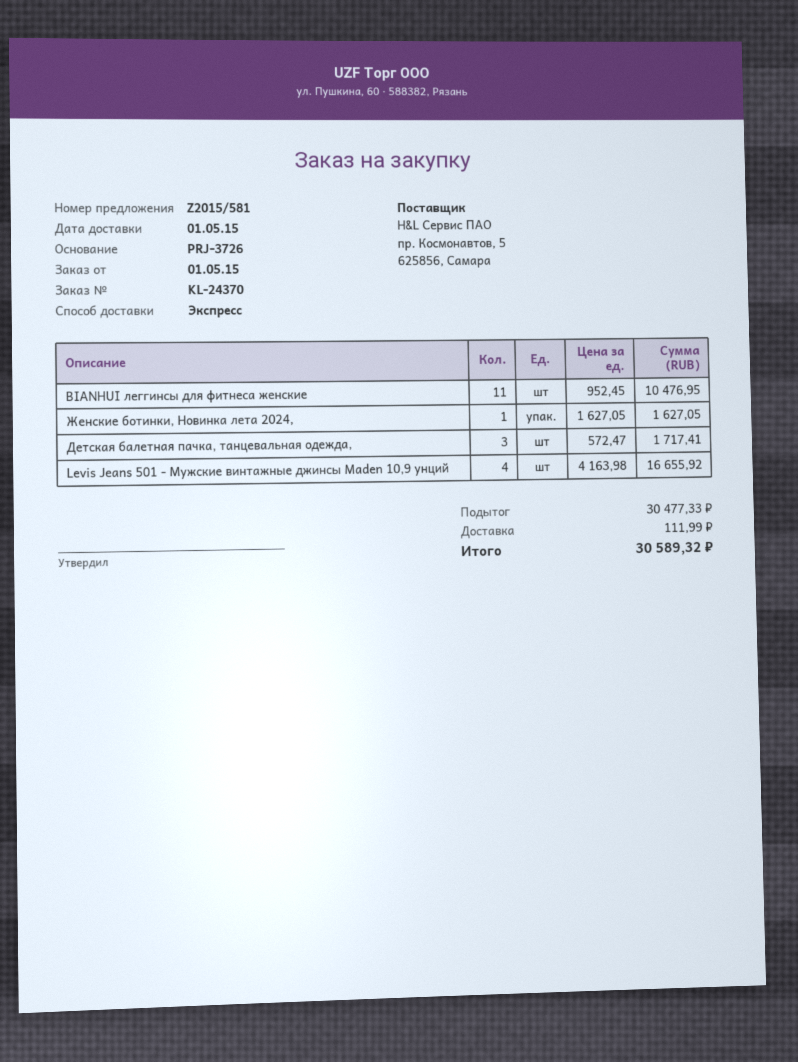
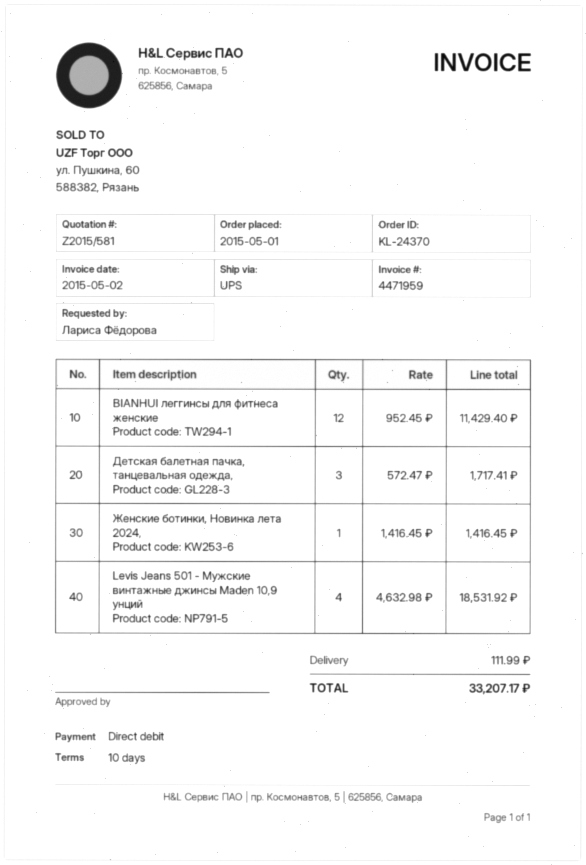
shipping method: express -> UPS
BIANHUI леггинсы для фитнеса женские: 11 x 952.45 = 10476.95 -> 12 x 952.45 = 11429.40
Женские ботинки, Новинка лета 2024,: 1 x 1627.05 = 1627.05 -> 1 x 1416.45 = 1416.45
Levis Jeans 501 - Мужские винтажные джинсы Maden 10,9 унций: 4 x 4163.98 = 16655.92 -> 4 x 4632.98 = 18531.92
total: 30589.32 -> 33207.17

